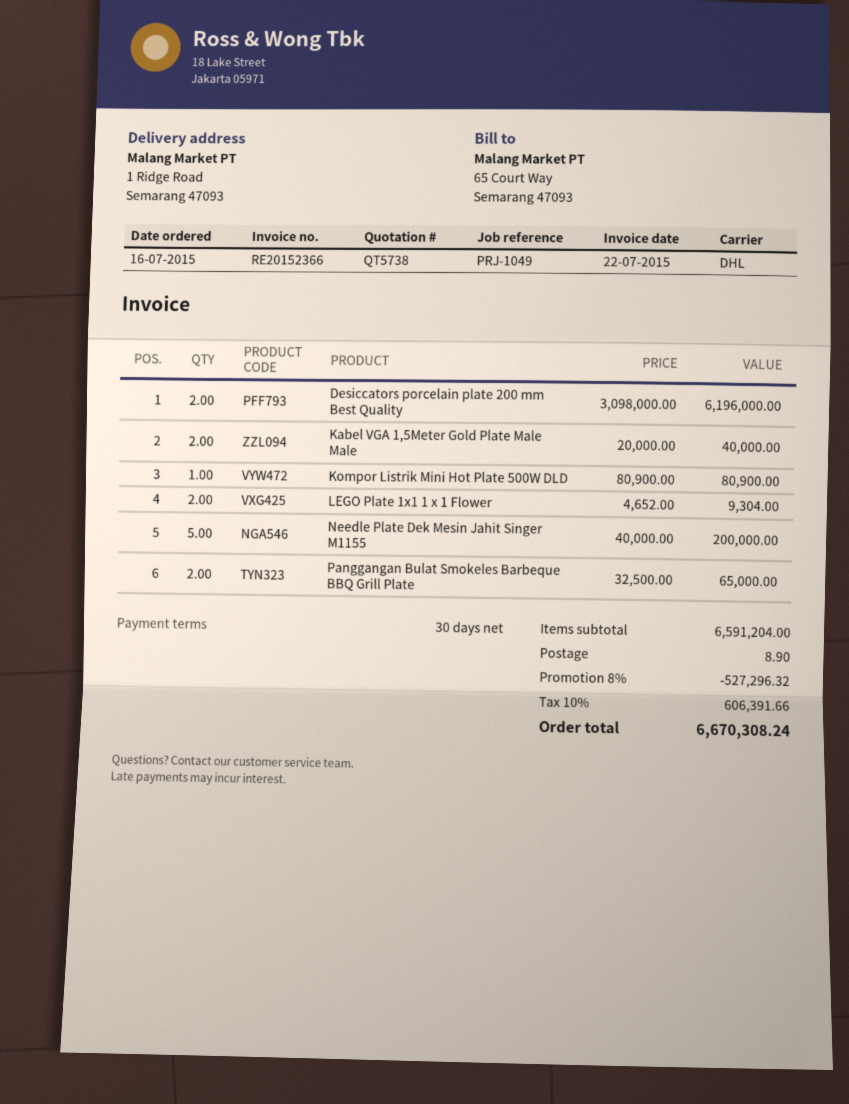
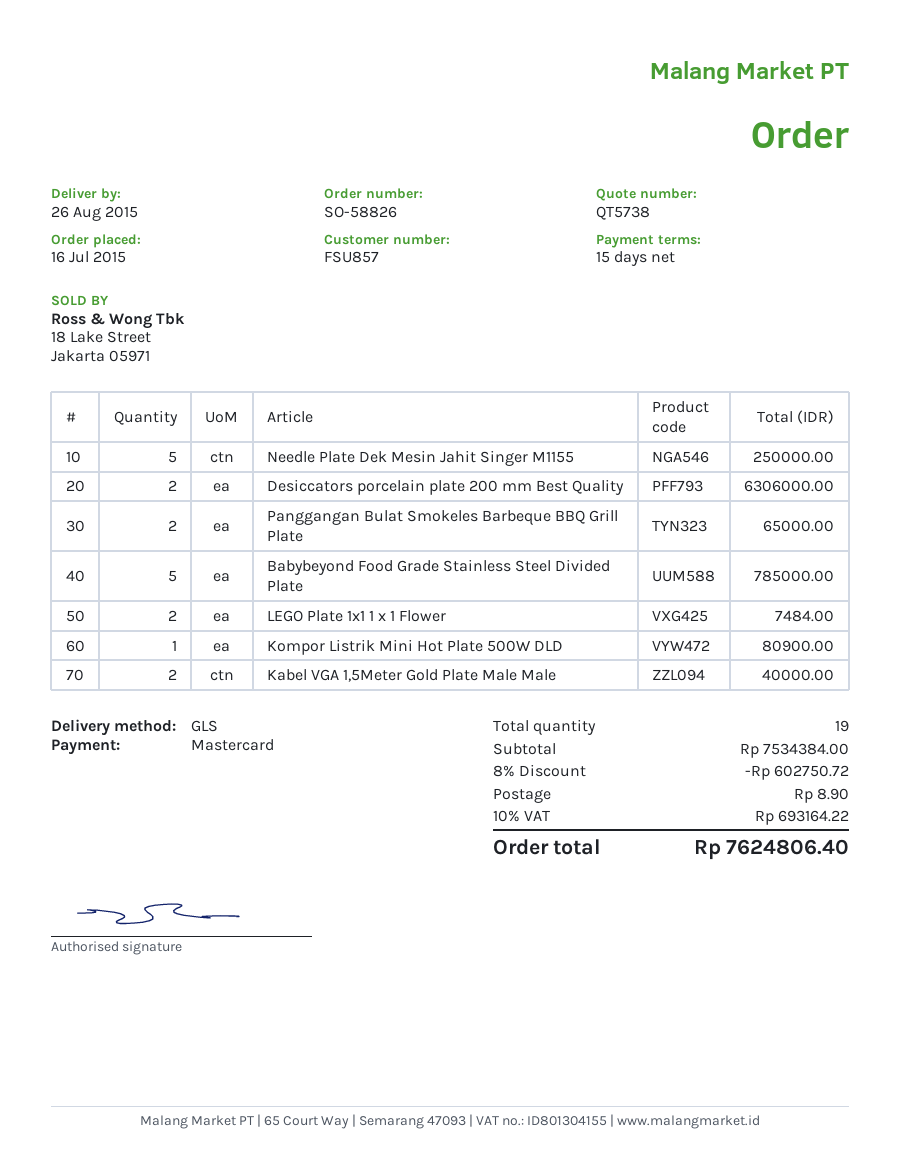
payment terms: 30 days -> 15 days
shipping method: DHL -> GLS
Desiccators porcelain plate 200 mm Best Quality: 2 for 6196000.00 -> 2 for 6306000.00
LEGO Plate 1x1 1 x 1 Flower: 2 for 9304.00 -> 2 for 7484.00
Needle Plate Dek Mesin Jahit Singer M1155: 5 for 200000.00 -> 5 for 250000.00
Babybeyond Food Grade Stainless Steel Divided Plate: none -> 5 for 785000.00
subtotal: 6591204.00 -> 7534384.00
discount: 8% = 527296.32 -> 8% = 602750.72
tax: 10% = 606391.66 -> 10% = 693164.22
total: 6670308.24 -> 7624806.40

